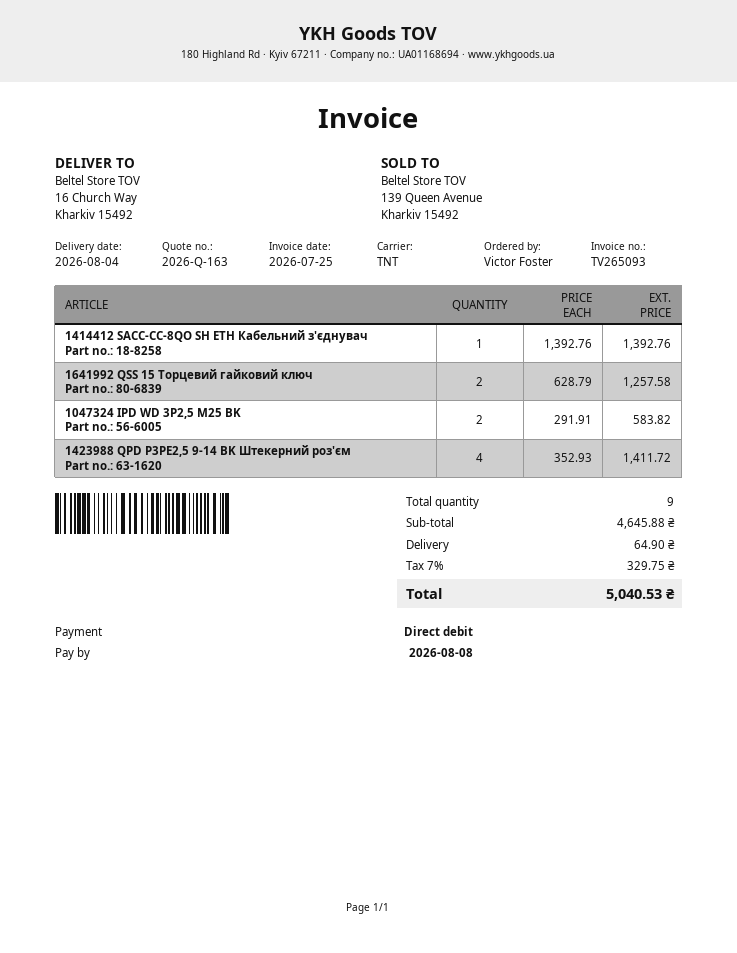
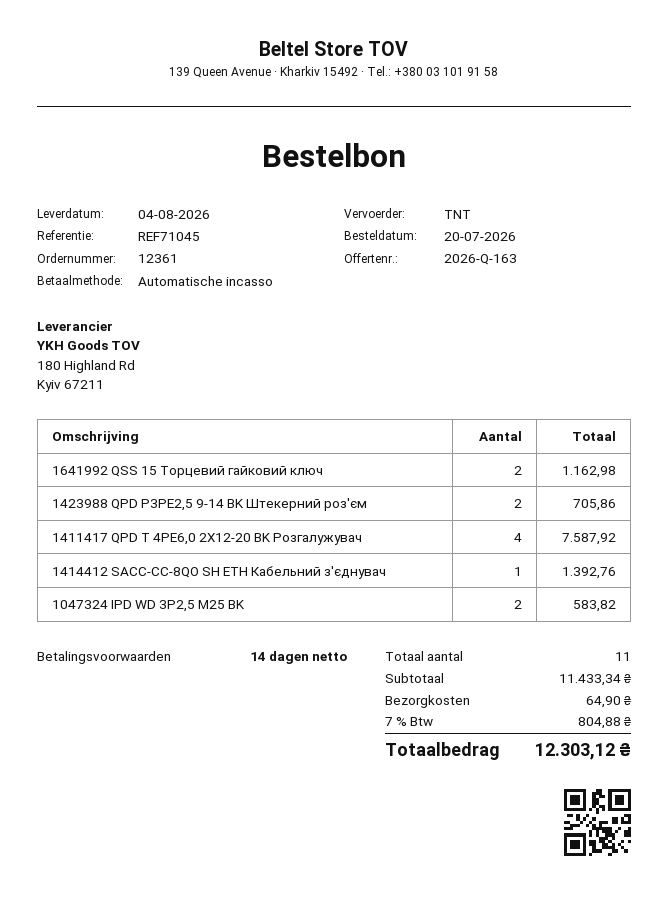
1641992 QSS 15 Торцевий гайковий ключ: 2 for 1257.58 -> 2 for 1162.98
1423988 QPD P3PE2,5 9-14 BK Штекерний роз'єм: 4 for 1411.72 -> 2 for 705.86
1411417 QPD T 4PE6,0 2X12-20 BK Розгалужувач: none -> 4 for 7587.92
total quantity: 9 -> 11
subtotal: 4645.88 -> 11433.34
tax: 7% = 329.75 -> 7% = 804.88
total: 5040.53 -> 12303.12

